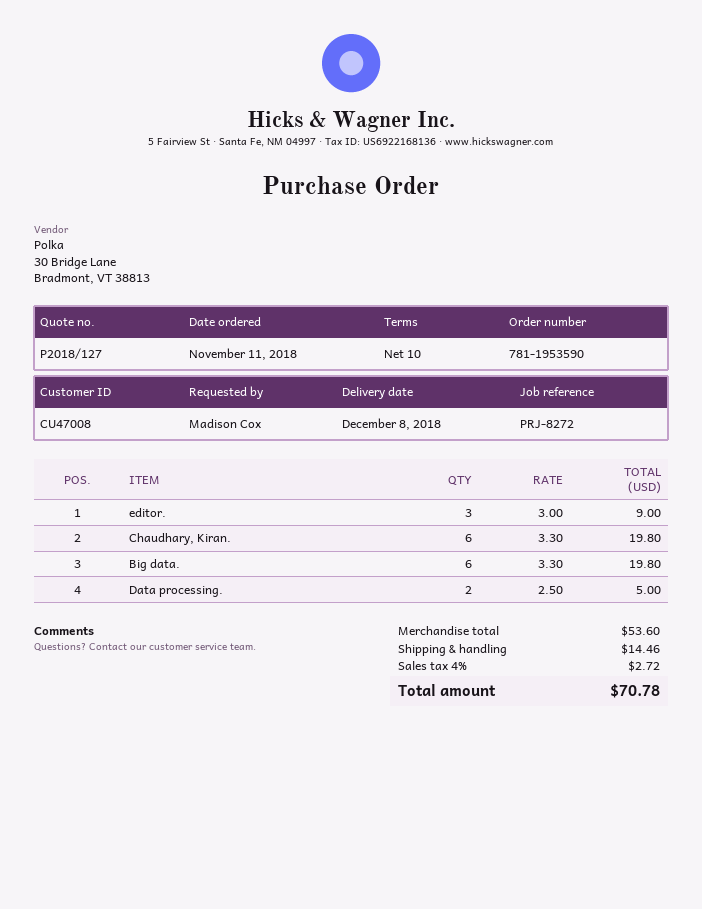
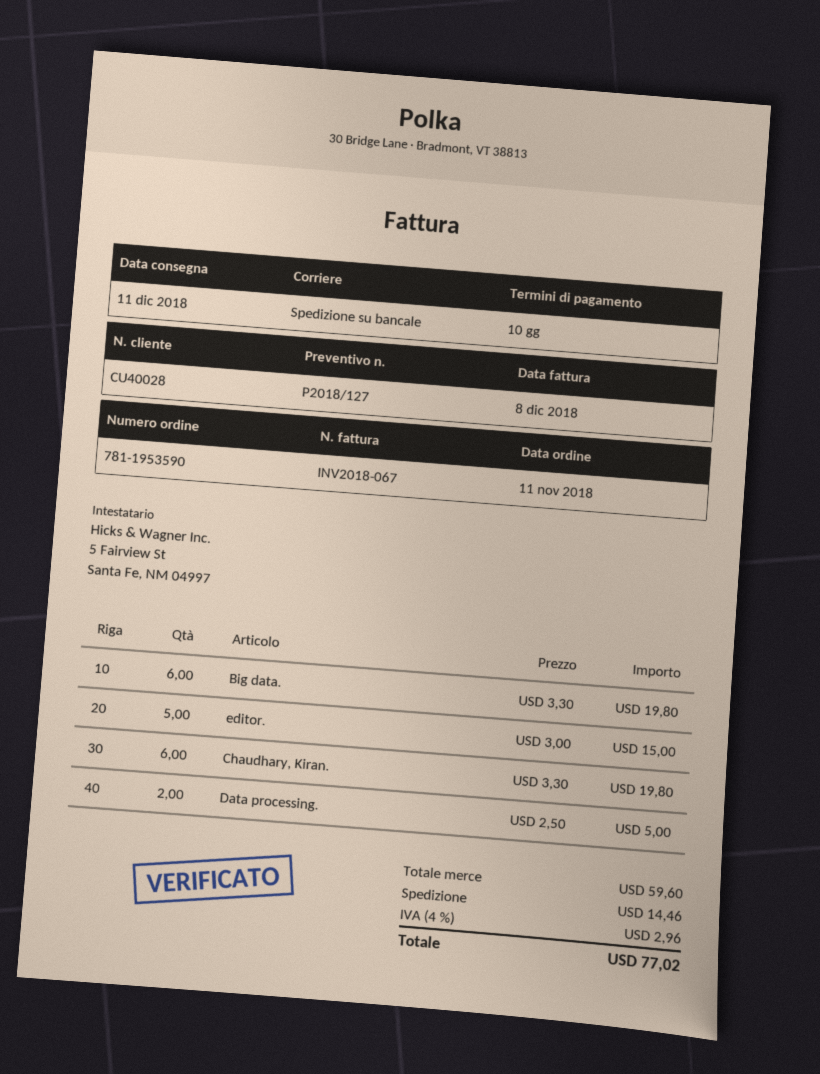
delivery date: 2018-12-08 -> 2018-12-11
customer number: CU47008 -> CU40028
editor.: 3 x 3.00 = 9.00 -> 5 x 3.00 = 15.00
subtotal: 53.60 -> 59.60
tax: 4% = 2.72 -> 4% = 2.96
total: 70.78 -> 77.02

